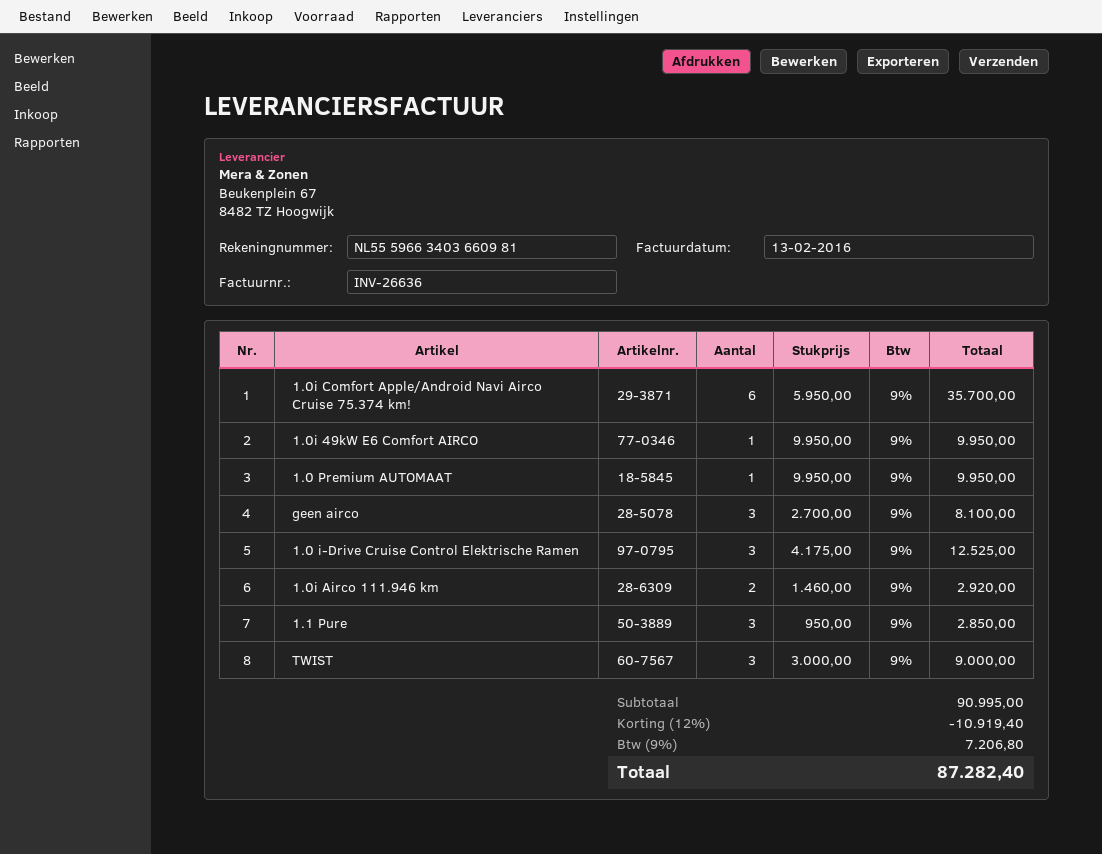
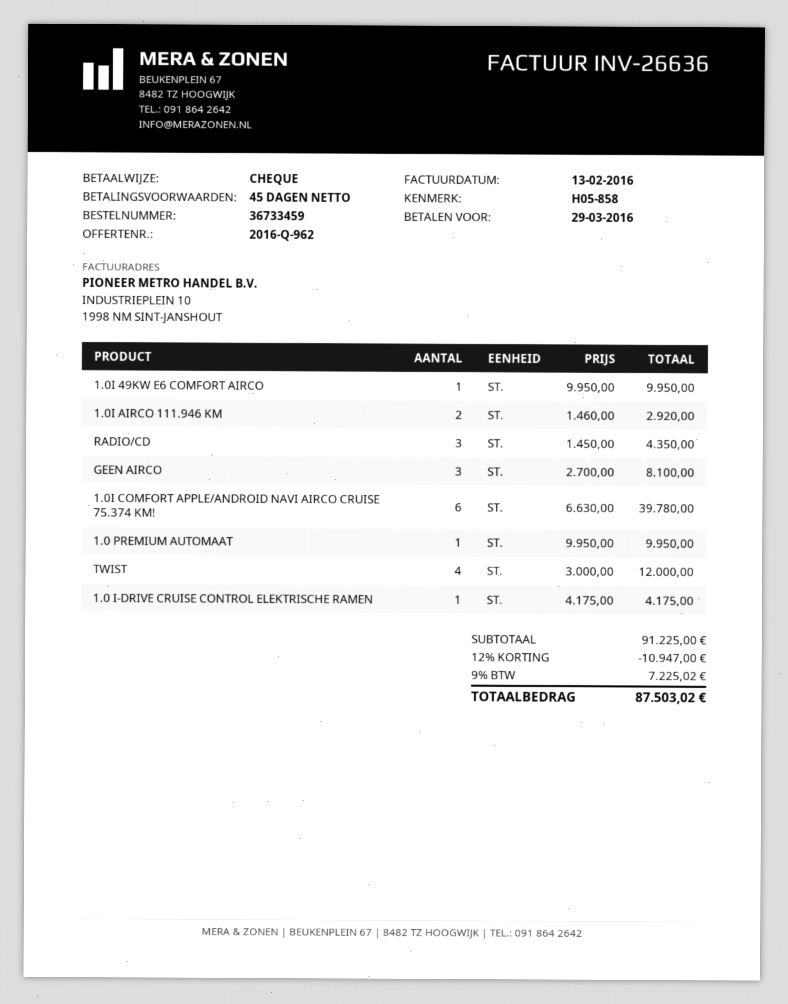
1.0i Comfort Apple/Android Navi Airco Cruise 75.374 km!: 6 x 5950.00 = 35700.00 -> 6 x 6630.00 = 39780.00
1.0 i-Drive Cruise Control Elektrische Ramen: 3 x 4175.00 = 12525.00 -> 1 x 4175.00 = 4175.00
1.1 Pure: 3 x 950.00 = 2850.00 -> none
TWIST: 3 x 3000.00 = 9000.00 -> 4 x 3000.00 = 12000.00
RADIO/CD: none -> 3 x 1450.00 = 4350.00
subtotal: 90995.00 -> 91225.00
discount: 12% = 10919.40 -> 12% = 10947.00
tax: 9% = 7206.80 -> 9% = 7225.02
total: 87282.40 -> 87503.02

